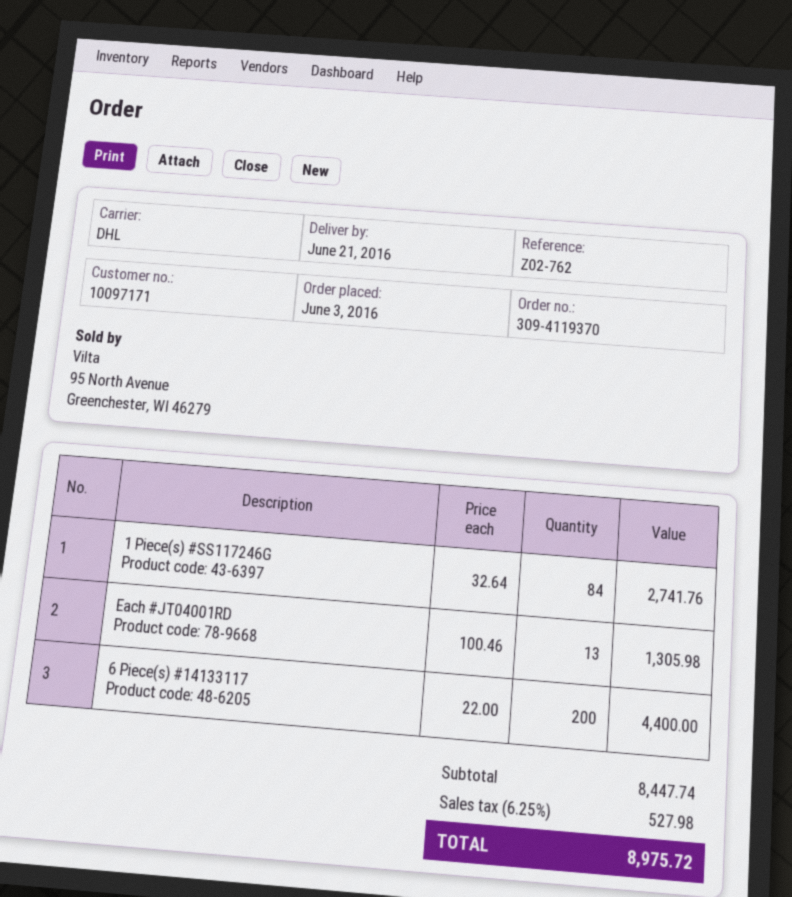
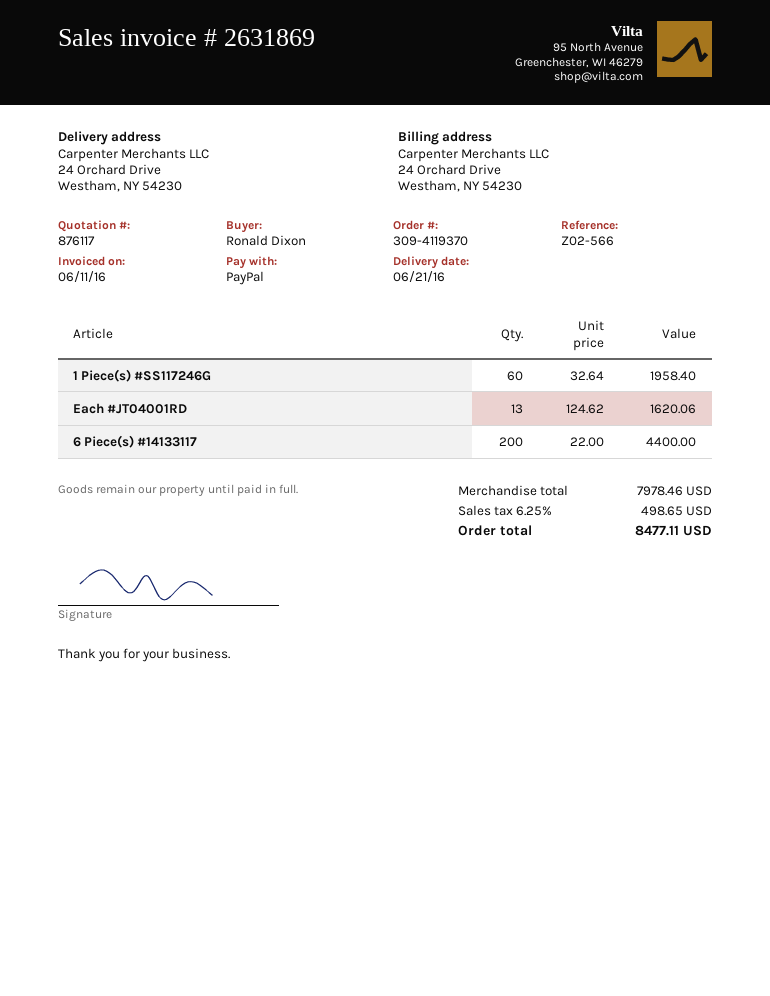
reference: Z02-762 -> Z02-566
1 Piece(s) #SS117246G: 84 x 32.64 = 2741.76 -> 60 x 32.64 = 1958.40
Each #JT04001RD: 13 x 100.46 = 1305.98 -> 13 x 124.62 = 1620.06
subtotal: 8447.74 -> 7978.46
tax: 6.25% = 527.98 -> 6.25% = 498.65
total: 8975.72 -> 8477.11

